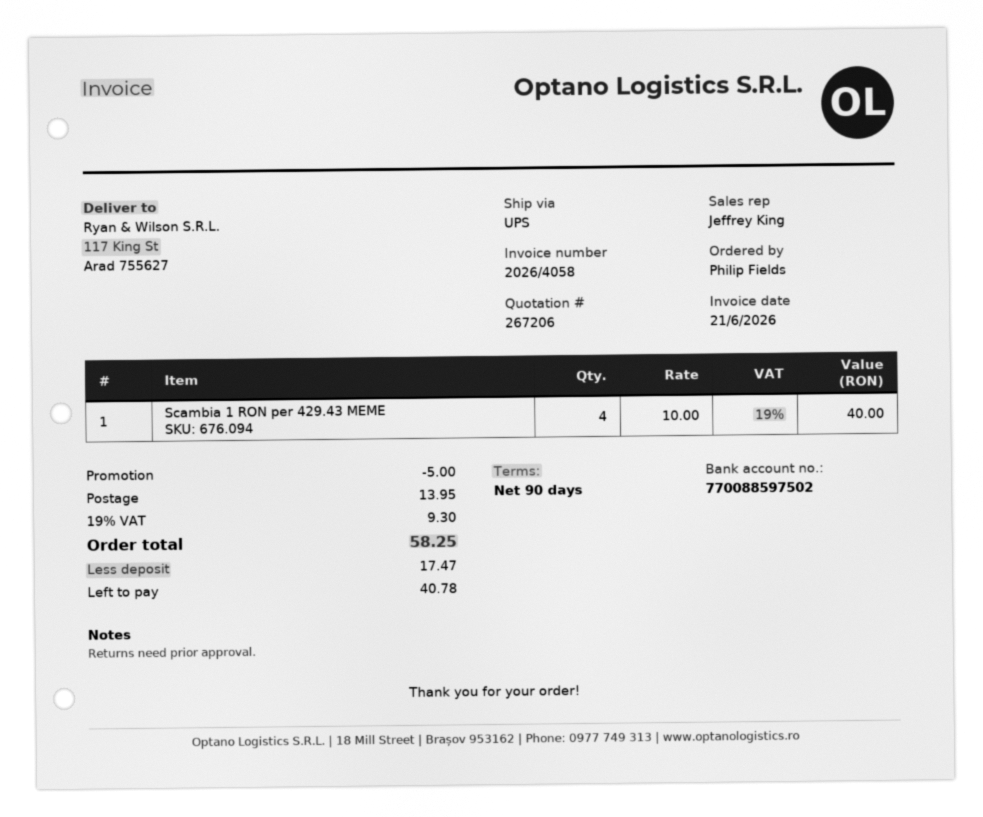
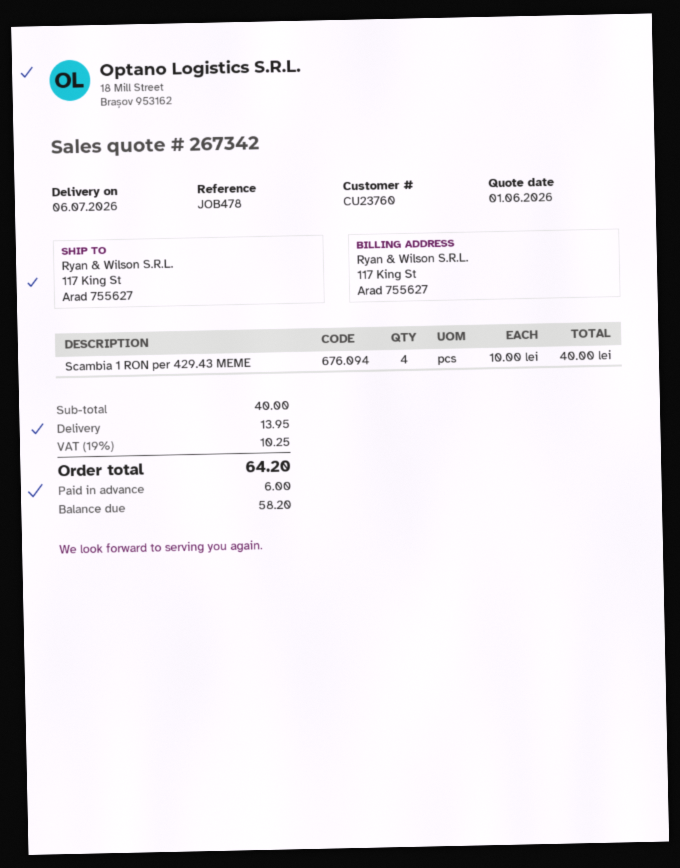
quote number: 267206 -> 267342
discount: 5.00 -> none
tax: 19% = 9.30 -> 19% = 10.25
total: 58.25 -> 64.20
deposit: 17.47 -> 6.00
balance: 40.78 -> 58.20

